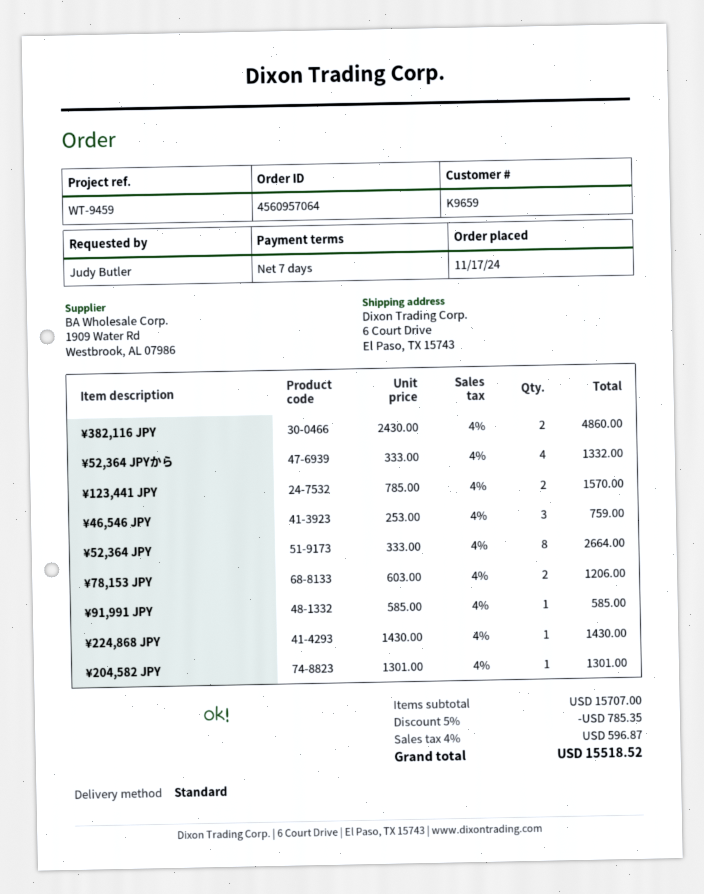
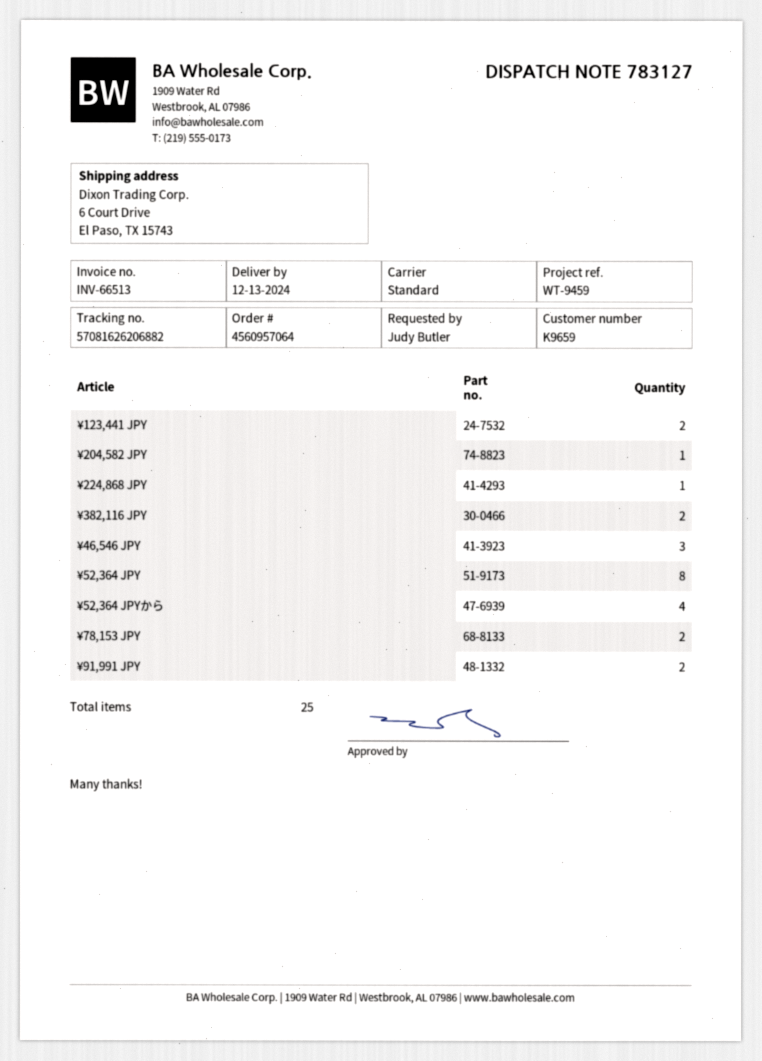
¥91,991 JPY: 1 -> 2

